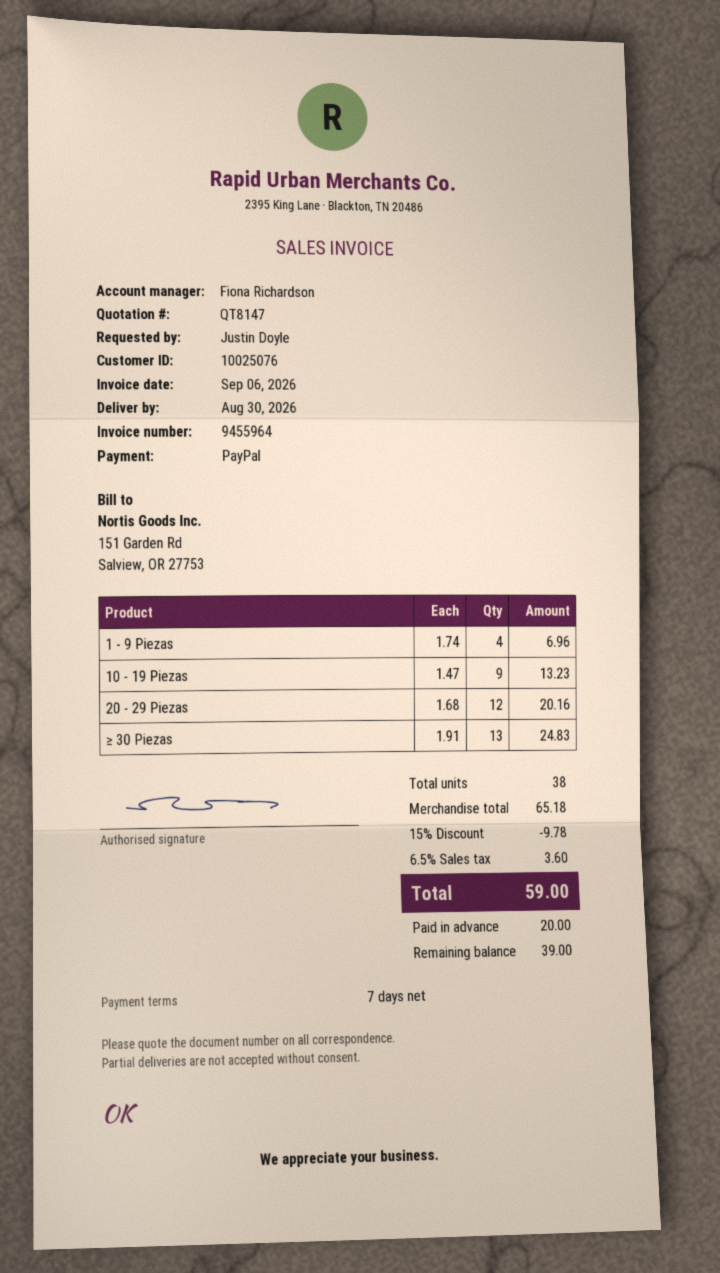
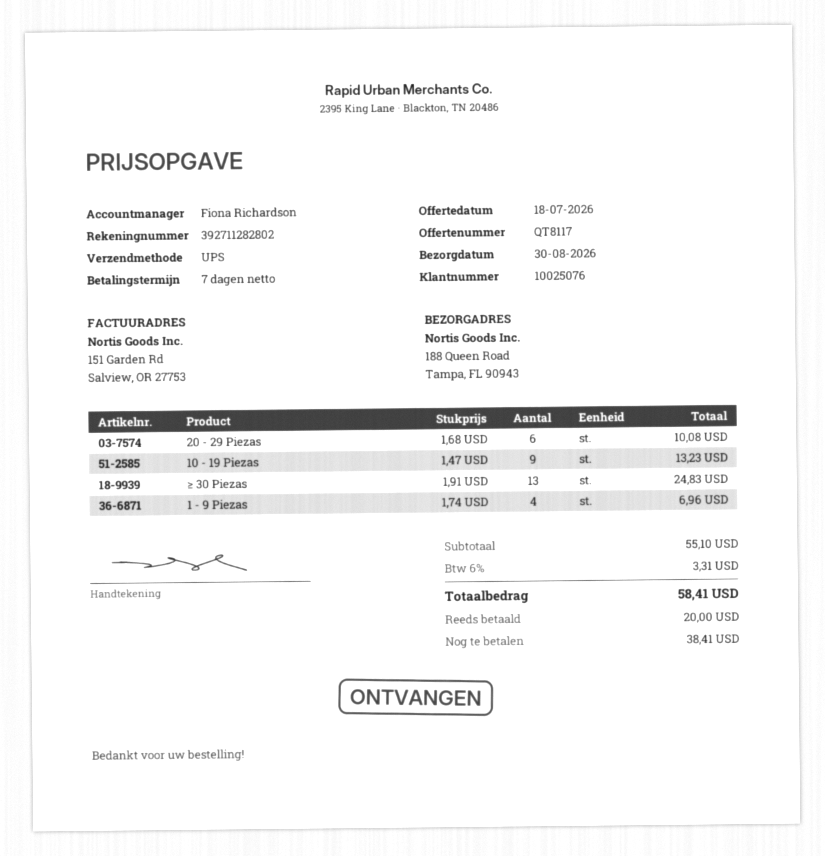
quote number: QT8147 -> QT8117
20 - 29 Piezas: 12 x 1.68 = 20.16 -> 6 x 1.68 = 10.08
subtotal: 65.18 -> 55.10
discount: 15% = 9.78 -> none
tax: 6.5% = 3.60 -> 6% = 3.31
total: 59.00 -> 58.41
balance: 39.00 -> 38.41

